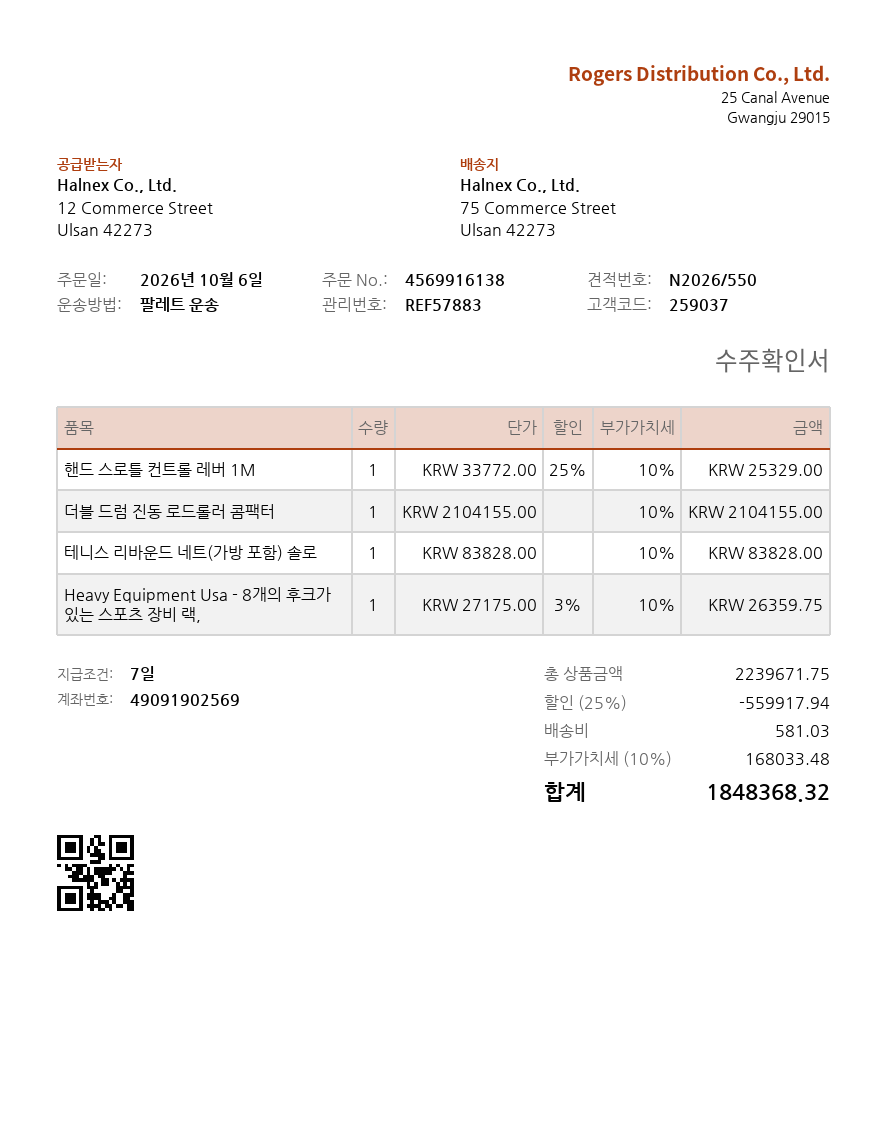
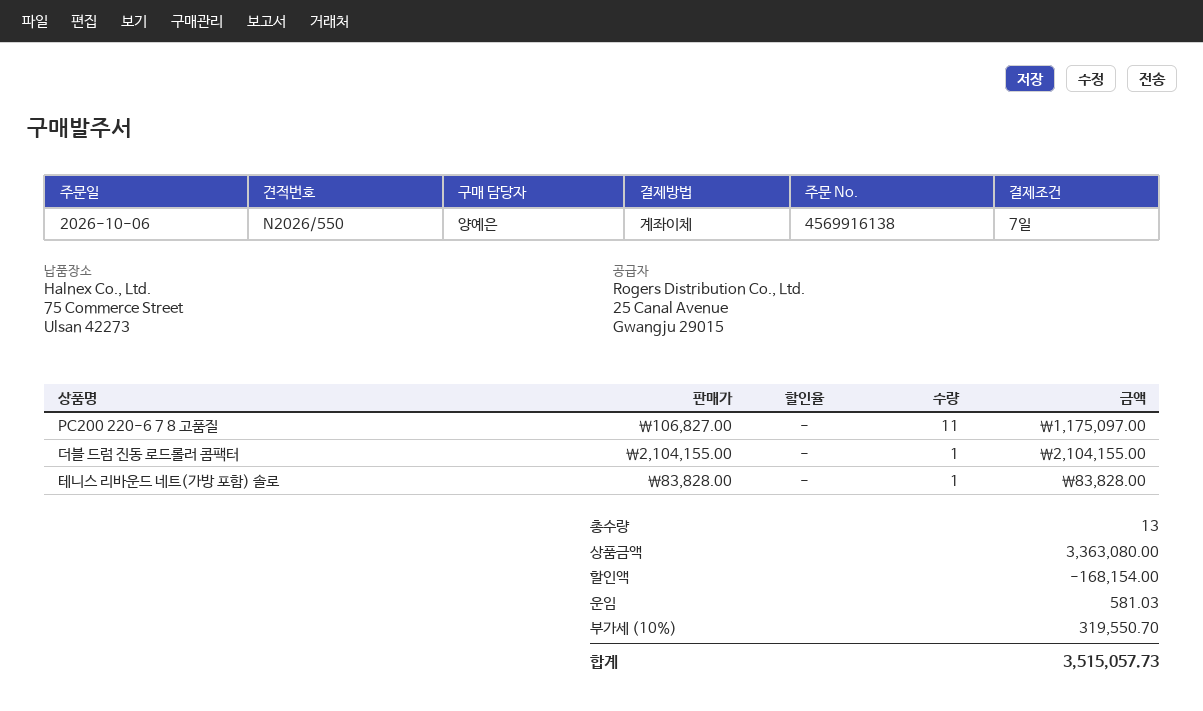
핸드 스로틀 컨트롤 레버 1M: 1 x 33772.00 - 25% = 25329.00 -> none
Heavy Equipment Usa - 8개의 후크가 있는 스포츠 장비 랙,: 1 x 27175.00 - 3% = 26359.75 -> none
PC200 220-6 7 8 고품질: none -> 11 x 106827.00 = 1175097.00
subtotal: 2239671.75 -> 3363080.00
discount: 559917.94 -> 168154.00
tax: 10% = 168033.48 -> 10% = 319550.70
total: 1848368.32 -> 3515057.73

